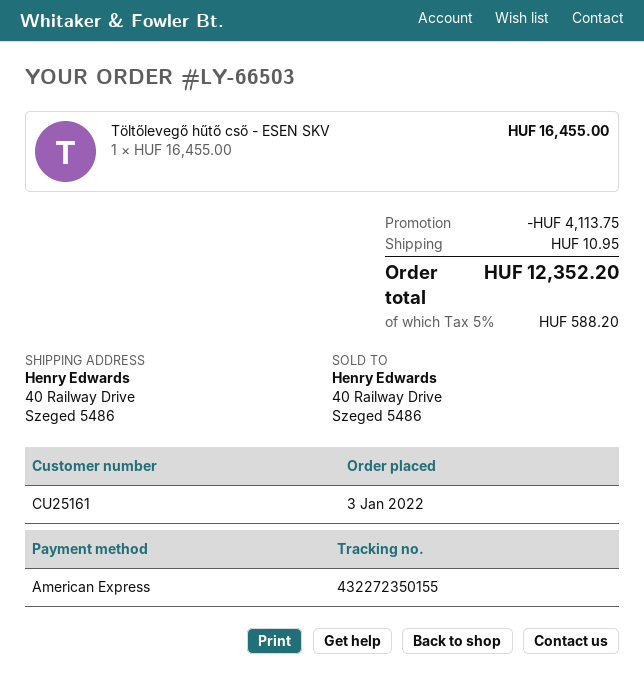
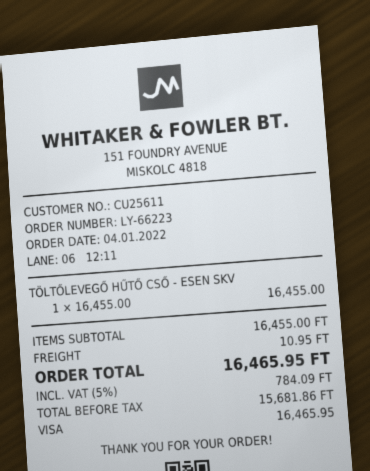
order number: LY-66503 -> LY-66223
order date: 2022-01-03 -> 2022-01-04
customer number: CU25161 -> CU25611
payment method: American Express -> Visa
discount: 4113.75 -> none
tax: 5% = 588.20 -> 5% = 784.09
total: 12352.20 -> 16465.95

